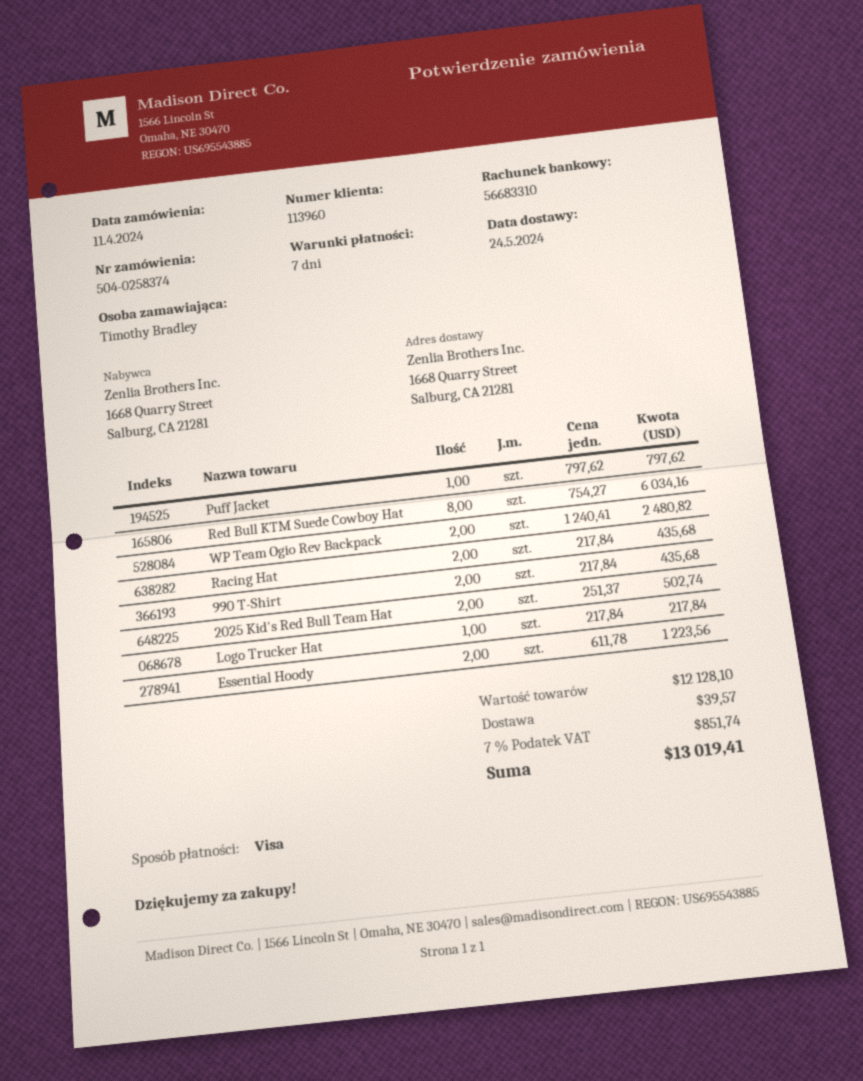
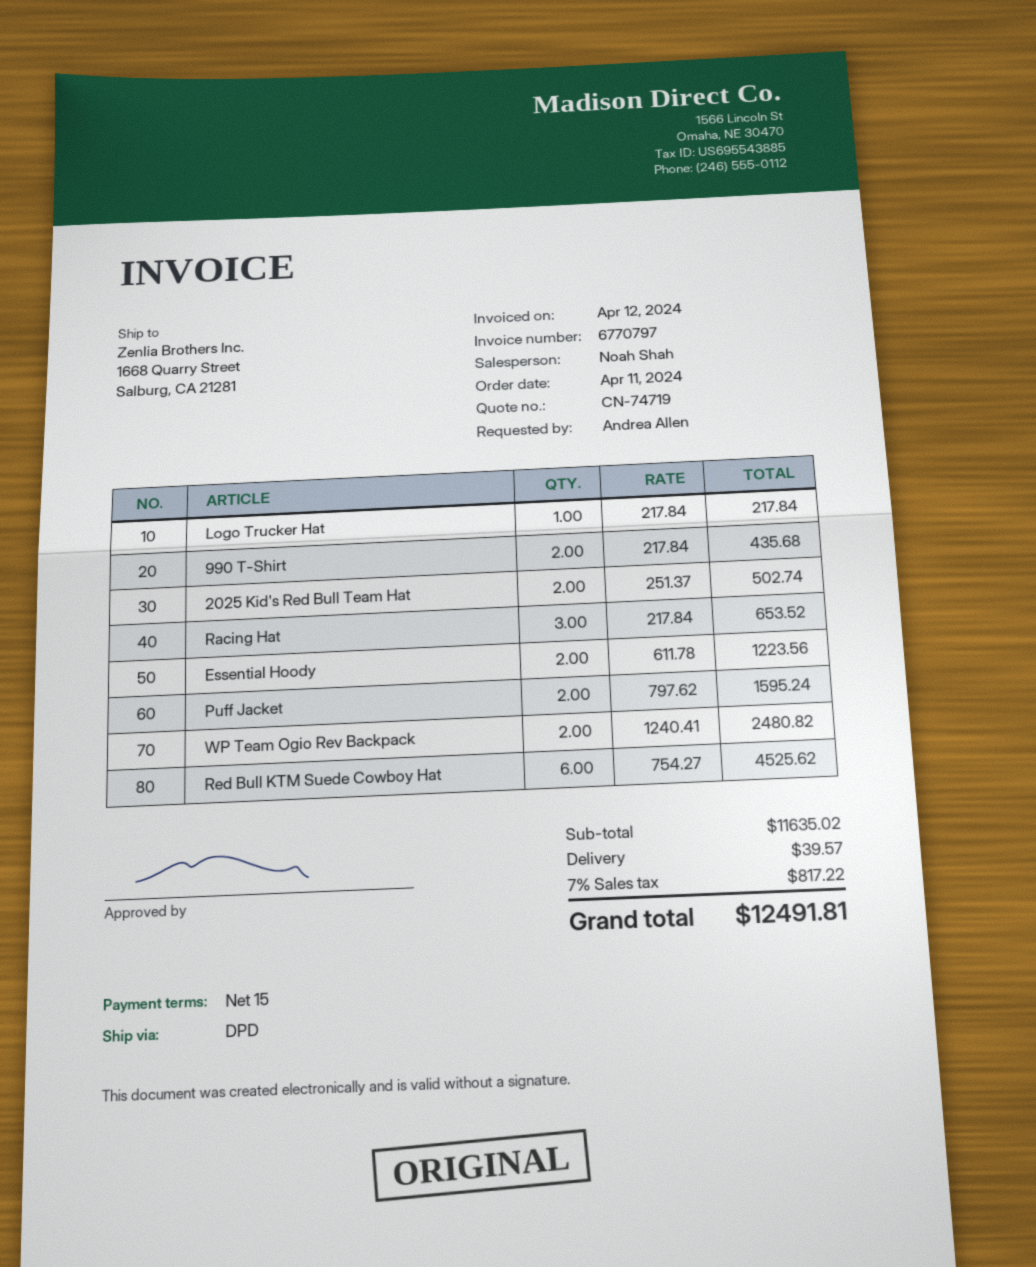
payment terms: 7 days -> 15 days
ordered by: Timothy Bradley -> Andrea Allen
Puff Jacket: 1 x 797.62 = 797.62 -> 2 x 797.62 = 1595.24
Red Bull KTM Suede Cowboy Hat: 8 x 754.27 = 6034.16 -> 6 x 754.27 = 4525.62
Racing Hat: 2 x 217.84 = 435.68 -> 3 x 217.84 = 653.52
subtotal: 12128.10 -> 11635.02
tax: 7% = 851.74 -> 7% = 817.22
total: 13019.41 -> 12491.81

